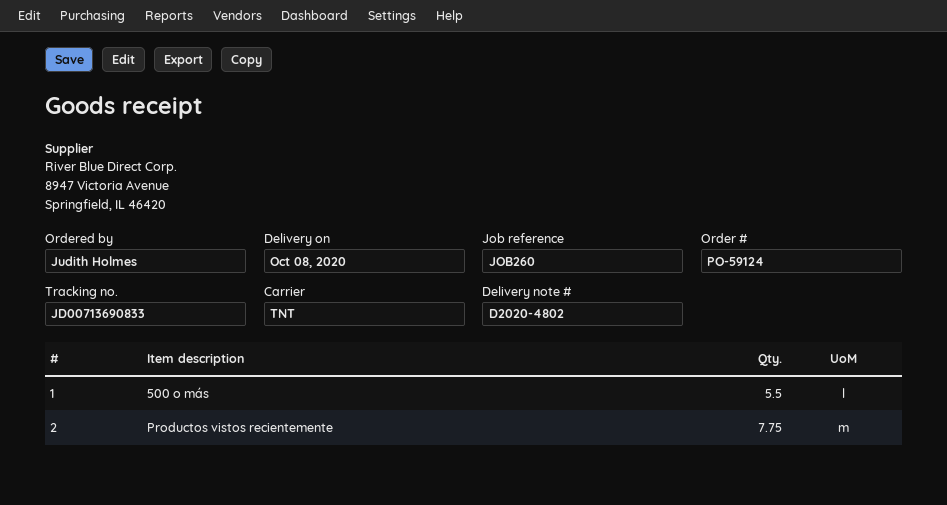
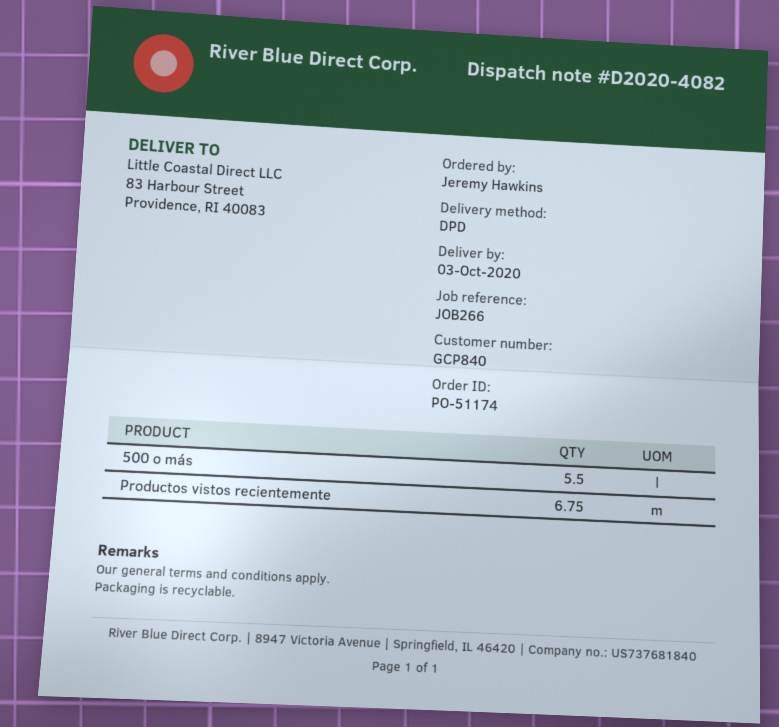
order number: PO-59124 -> PO-51174
delivery note number: D2020-4802 -> D2020-4082
delivery date: 2020-10-08 -> 2020-10-03
reference: JOB260 -> JOB266
ordered by: Judith Holmes -> Jeremy Hawkins
shipping method: TNT -> DPD
Productos vistos recientemente: 7.75 -> 6.75

